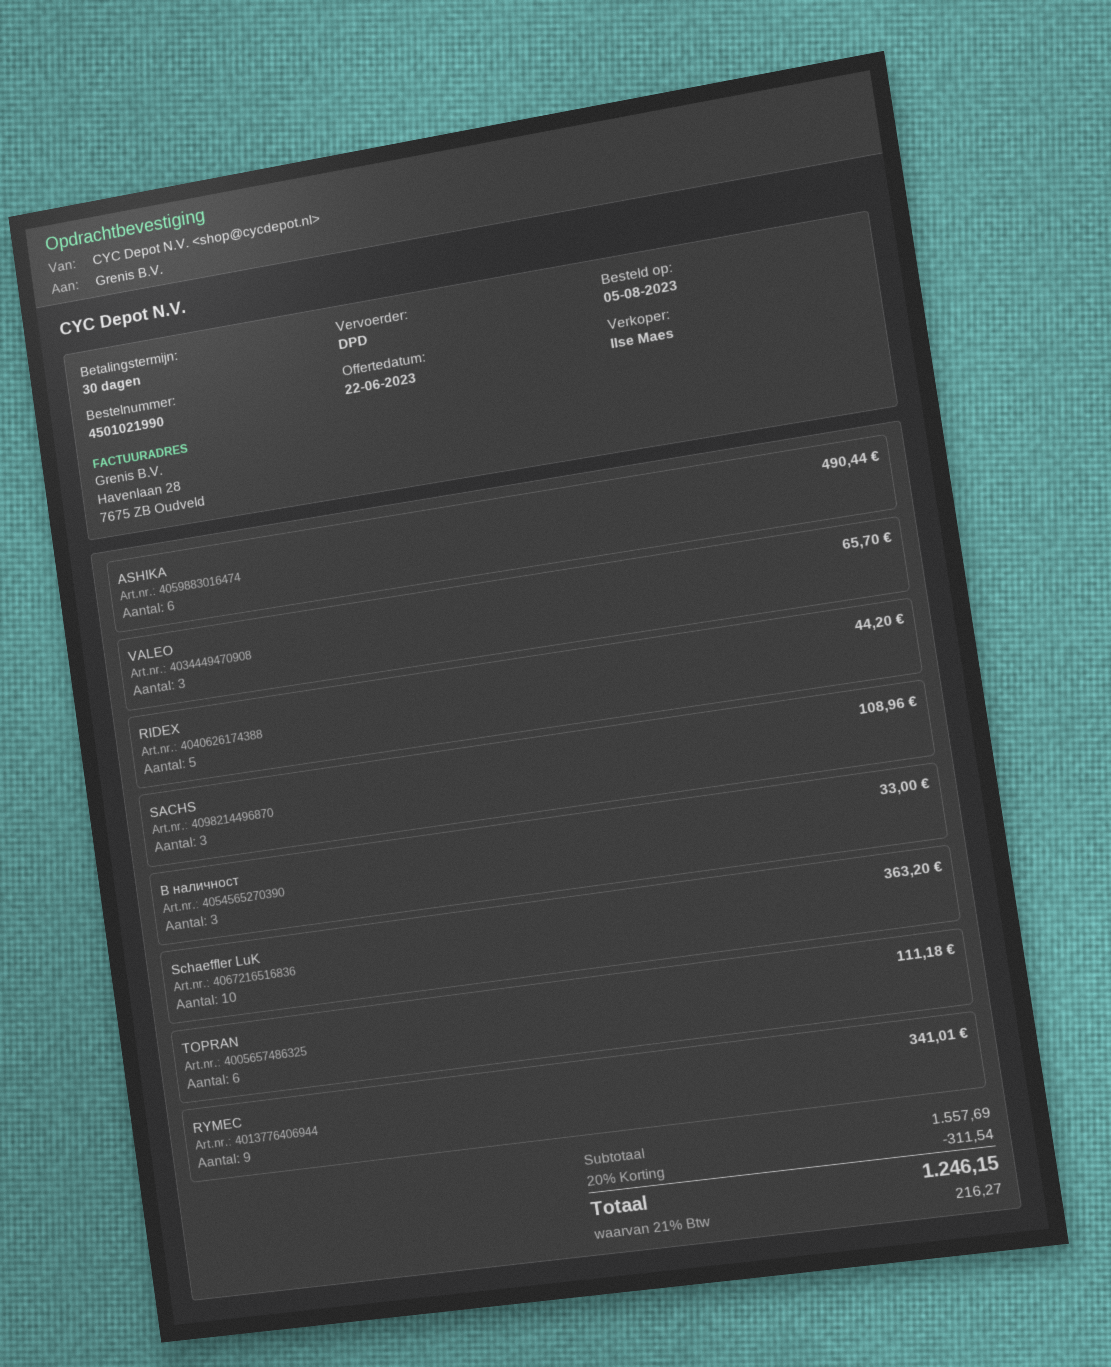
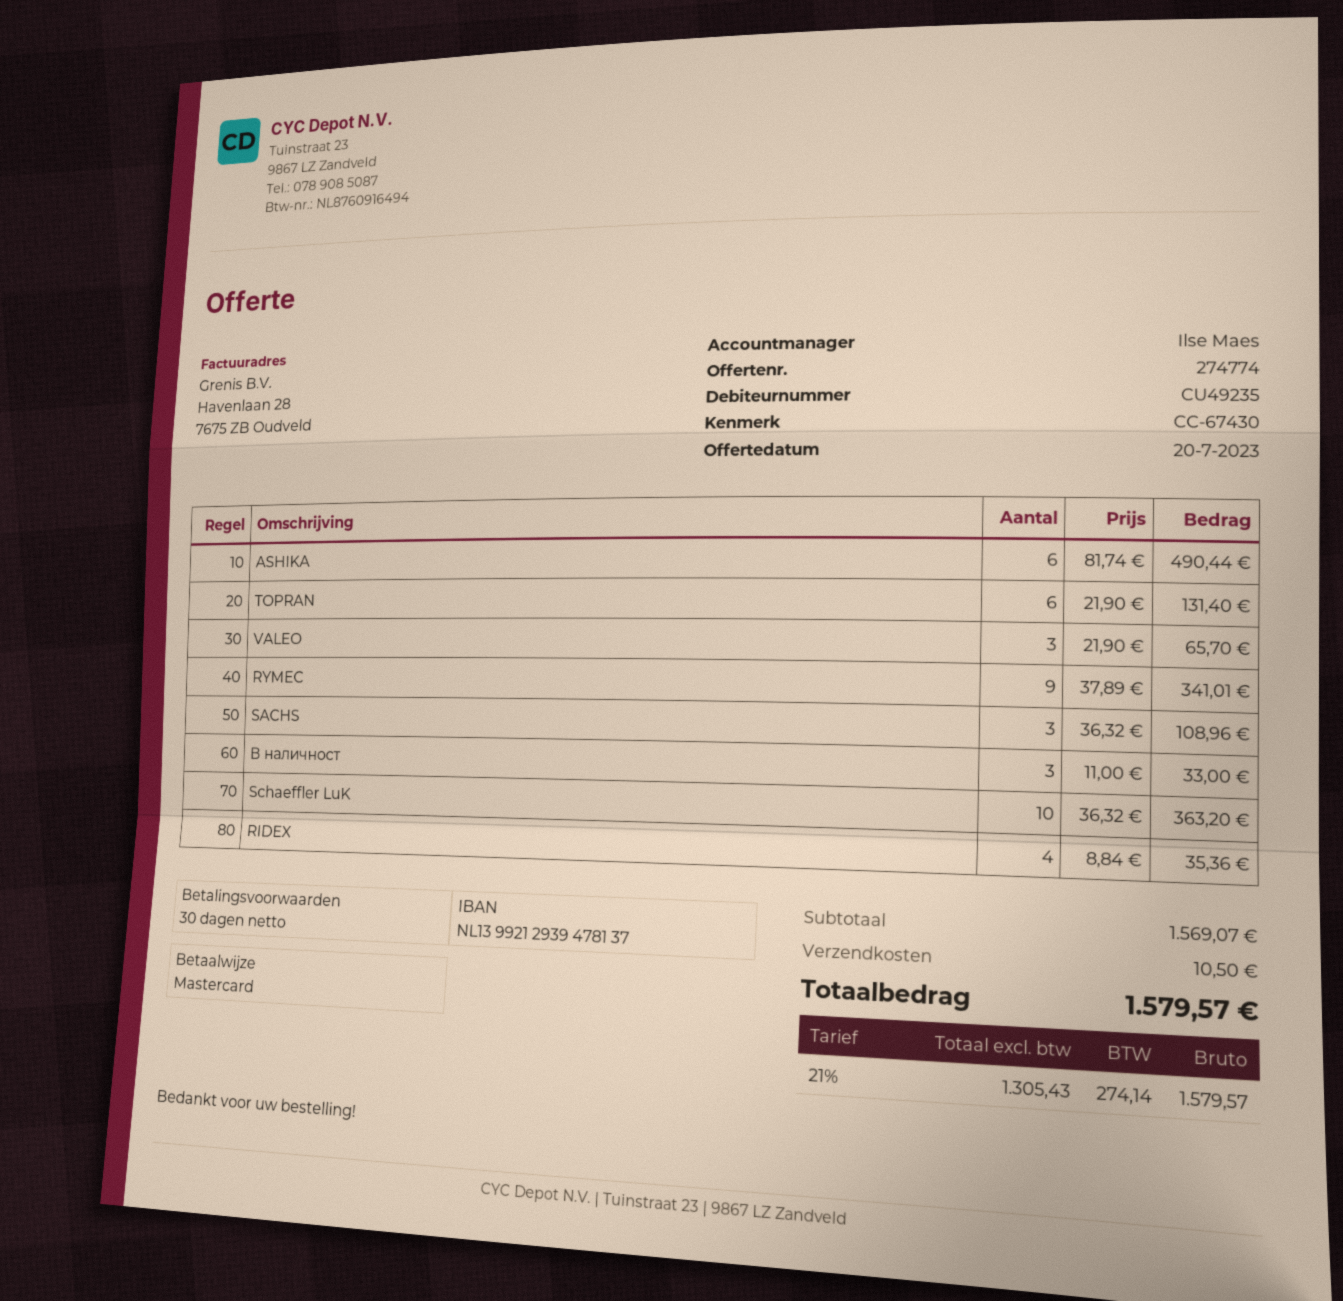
quote date: 2023-06-22 -> 2023-07-20
RIDEX: 5 for 44.20 -> 4 for 35.36
TOPRAN: 6 for 111.18 -> 6 for 131.40
subtotal: 1557.69 -> 1569.07
discount: 20% = 311.54 -> none
shipping: none -> 10.50
tax: 21% = 216.27 -> 21% = 274.14
total: 1246.15 -> 1579.57

